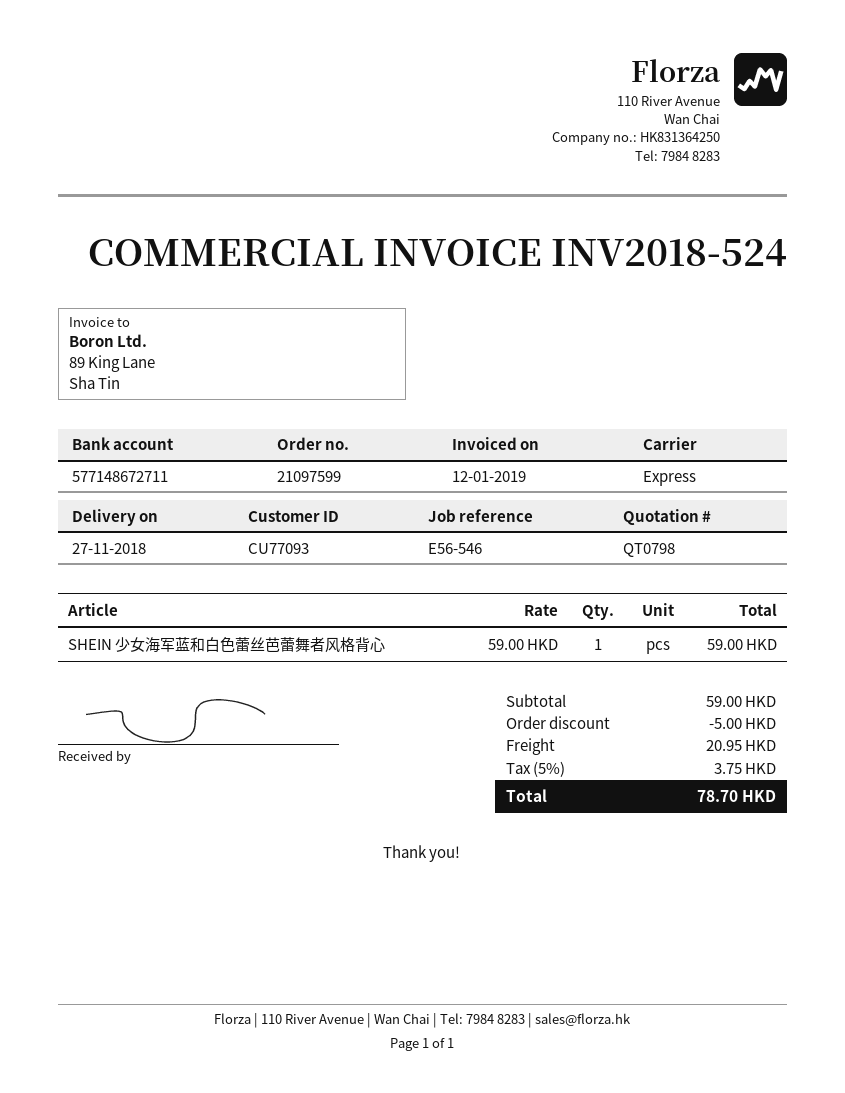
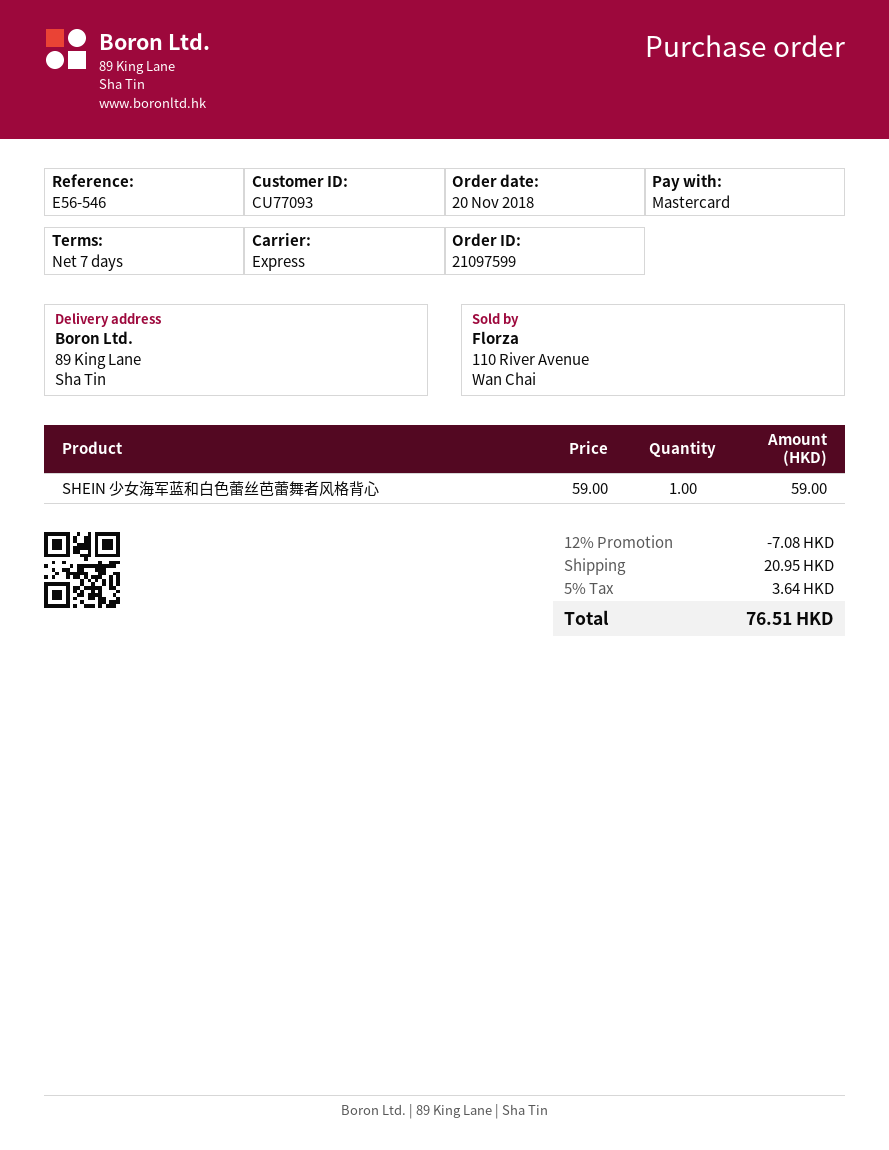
discount: 5.00 -> 7.08
tax: 5% = 3.75 -> 5% = 3.64
total: 78.70 -> 76.51

